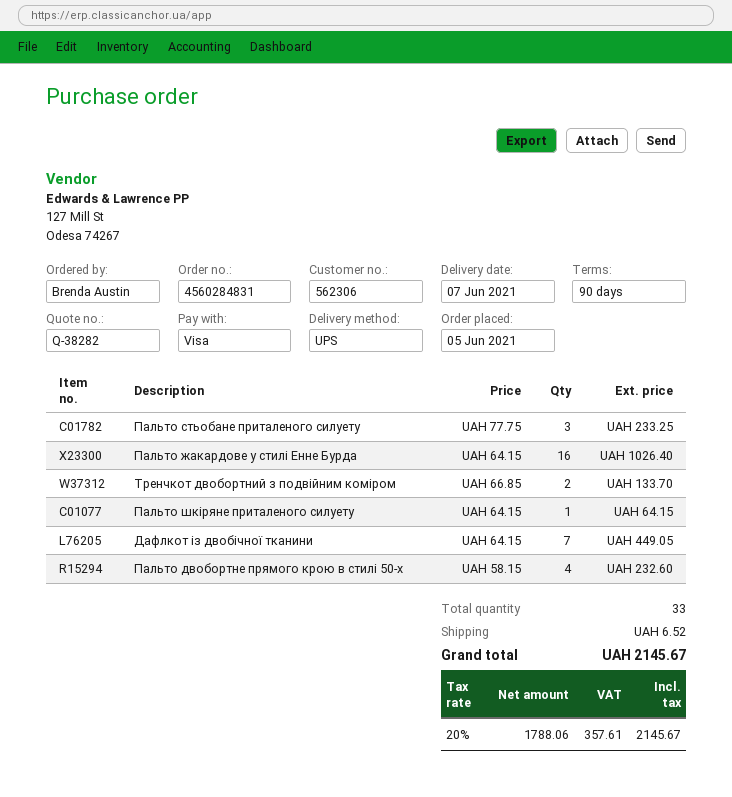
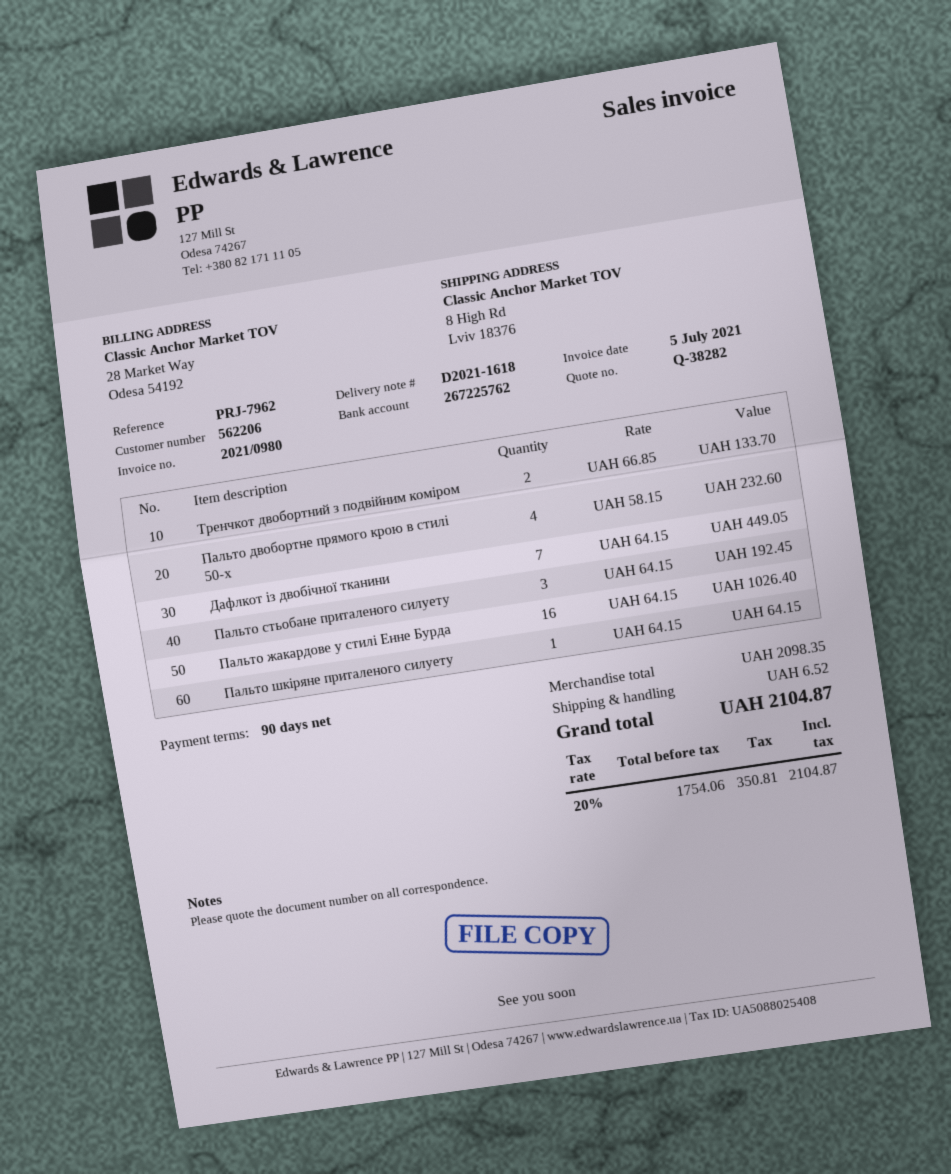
customer number: 562306 -> 562206
Пальто стьобане приталеного силуету: 3 x 77.75 = 233.25 -> 3 x 64.15 = 192.45
net: 1788.06 -> 1754.06
tax: 20% = 357.61 -> 20% = 350.81
total: 2145.67 -> 2104.87

